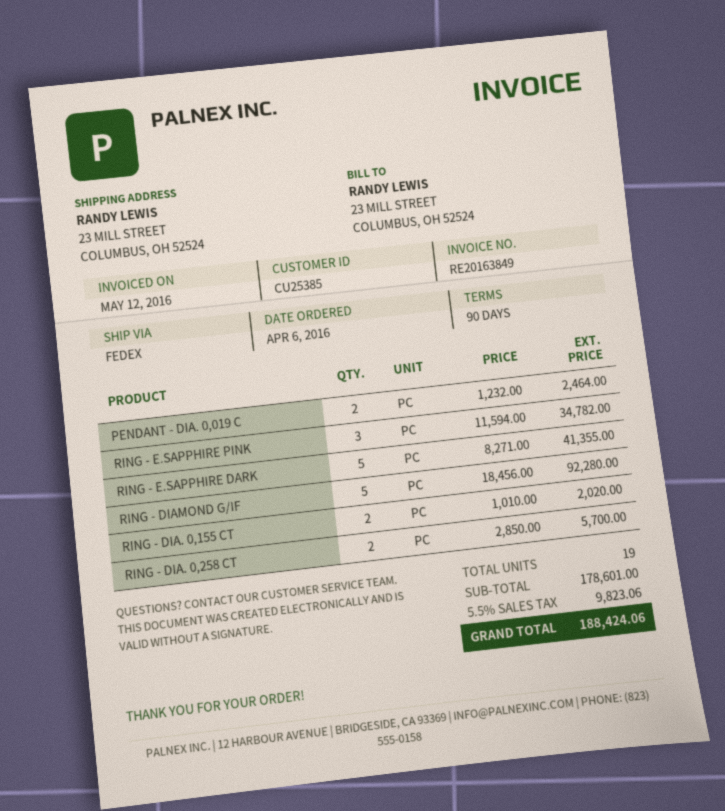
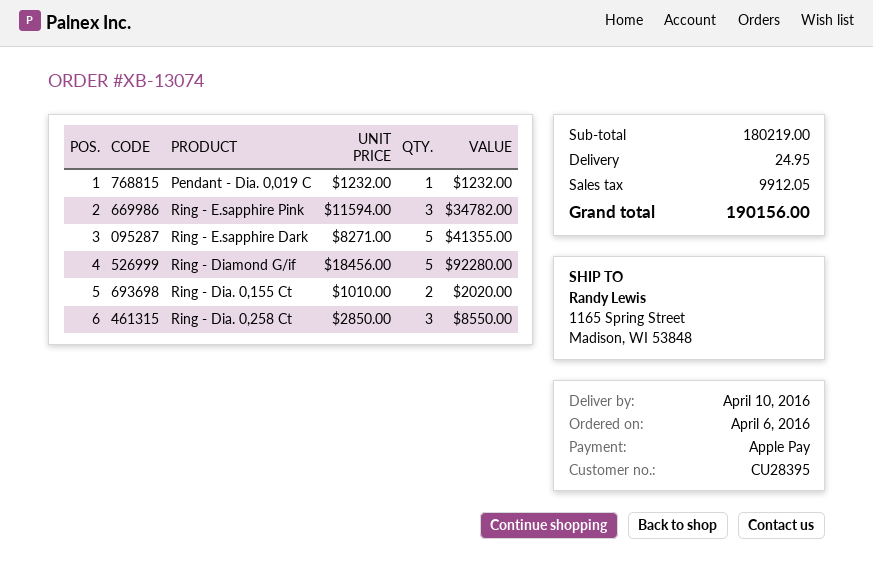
customer number: CU25385 -> CU28395
ship to: 23 MILL STREET, COLUMBUS, OH 52524 -> 1165 Spring Street, Madison, WI 53848
PENDANT - DIA. 0,019 C: 2 x 1232.00 = 2464.00 -> 1 x 1232.00 = 1232.00
RING - DIA. 0,258 CT: 2 x 2850.00 = 5700.00 -> 3 x 2850.00 = 8550.00
subtotal: 178601.00 -> 180219.00
shipping: none -> 24.95
tax: 9823.06 -> 9912.05
total: 188424.06 -> 190156.00

